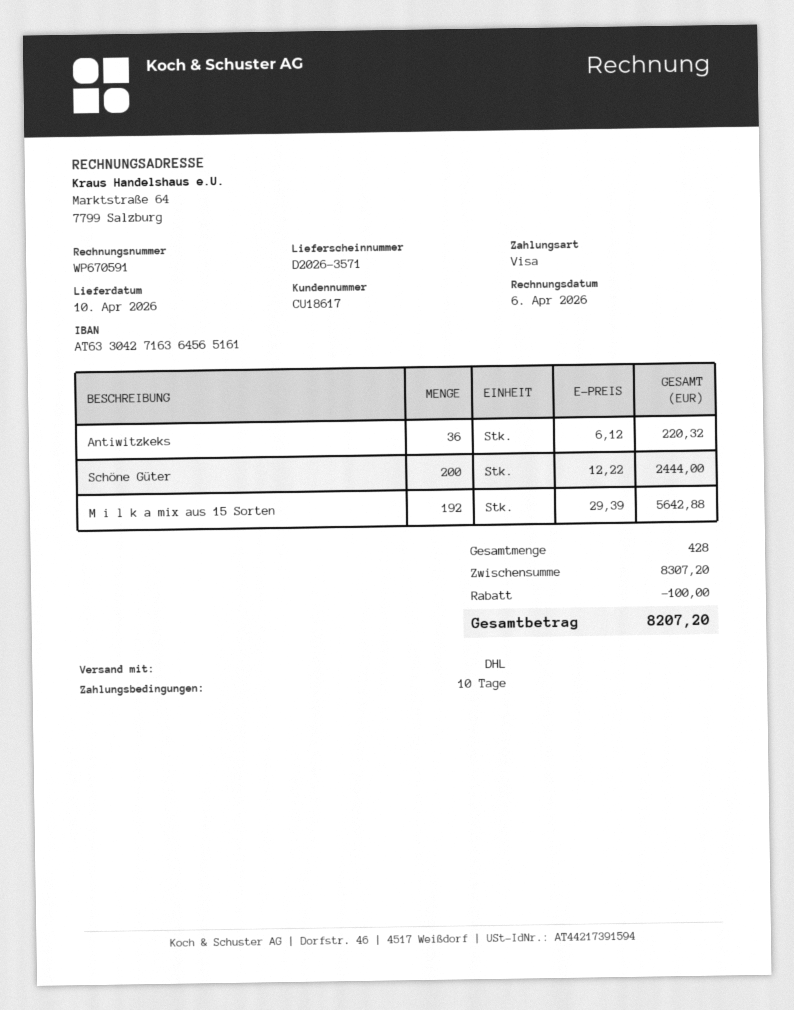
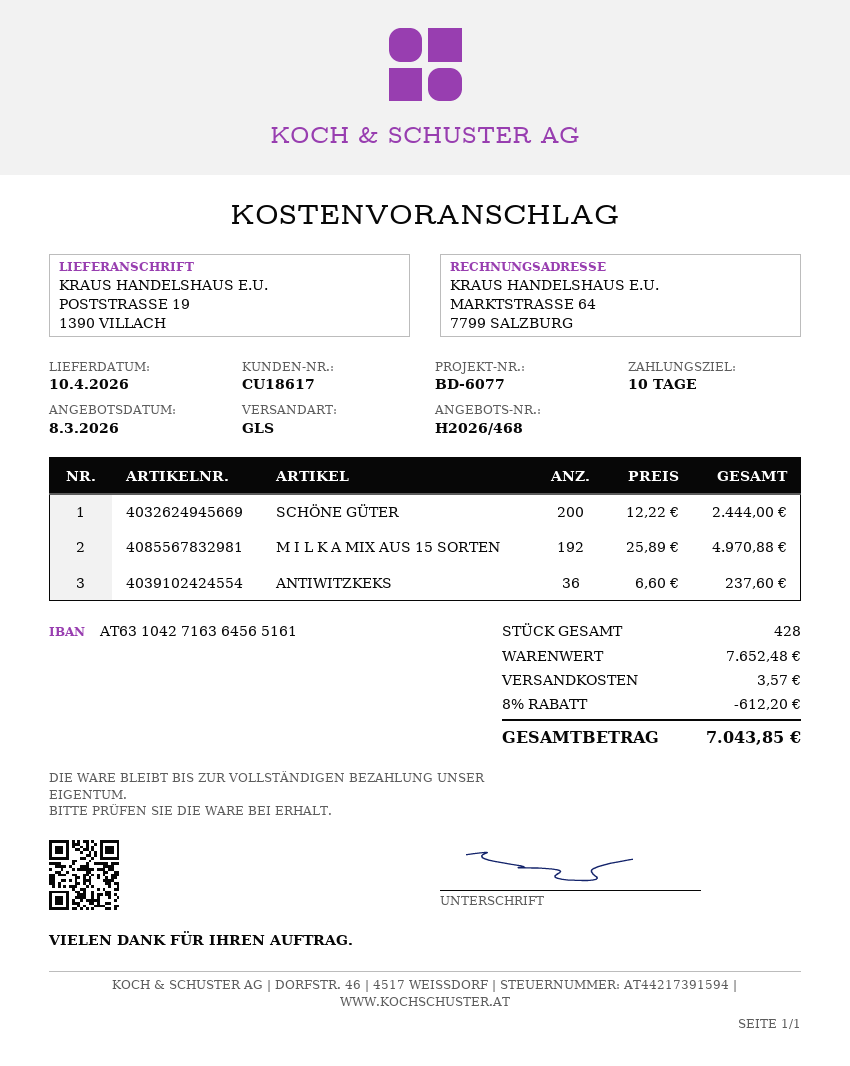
bank account: AT633042716364565161 -> AT631042716364565161
shipping method: DHL -> GLS
Antiwitzkeks: 36 x 6.12 = 220.32 -> 36 x 6.60 = 237.60
M i l k a mix aus 15 Sorten: 192 x 29.39 = 5642.88 -> 192 x 25.89 = 4970.88
subtotal: 8307.20 -> 7652.48
discount: 100.00 -> 612.20
shipping: none -> 3.57
total: 8207.20 -> 7043.85

